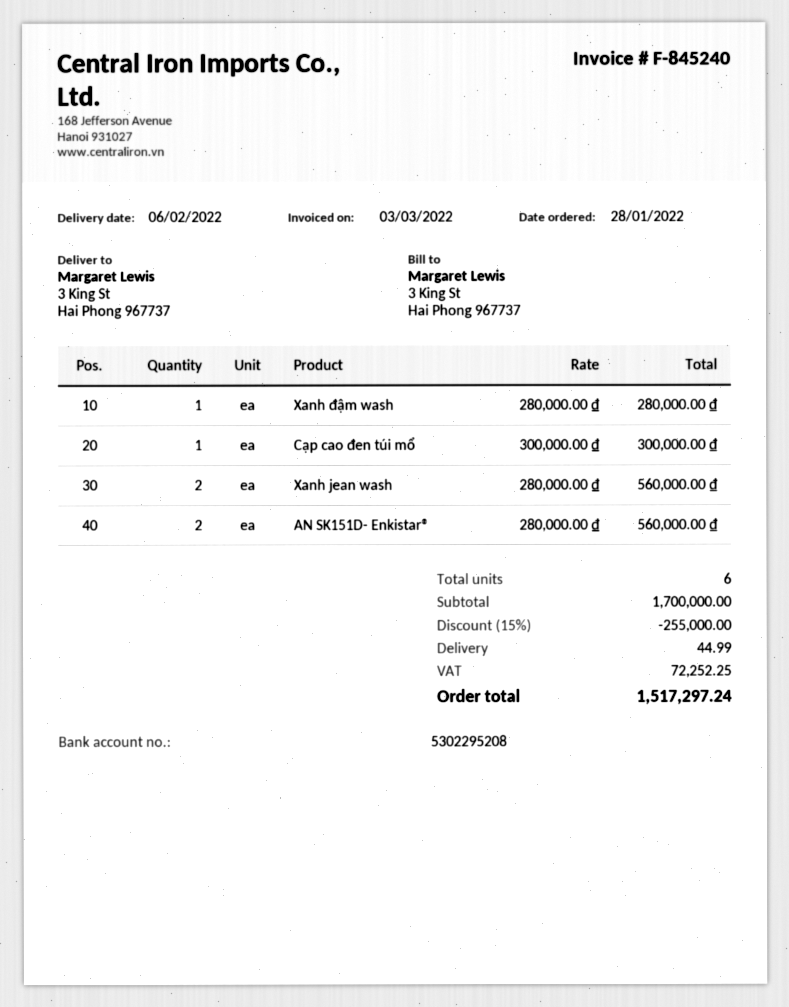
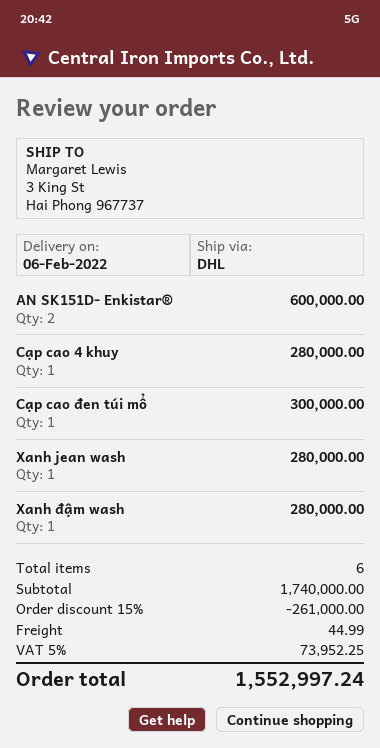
Xanh jean wash: 2 for 560000.00 -> 1 for 280000.00
AN SK151D- Enkistar®: 2 for 560000.00 -> 2 for 600000.00
Cạp cao 4 khuy: none -> 1 for 280000.00
subtotal: 1700000.00 -> 1740000.00
discount: 15% = 255000.00 -> 15% = 261000.00
tax: 72252.25 -> 73952.25
total: 1517297.24 -> 1552997.24

